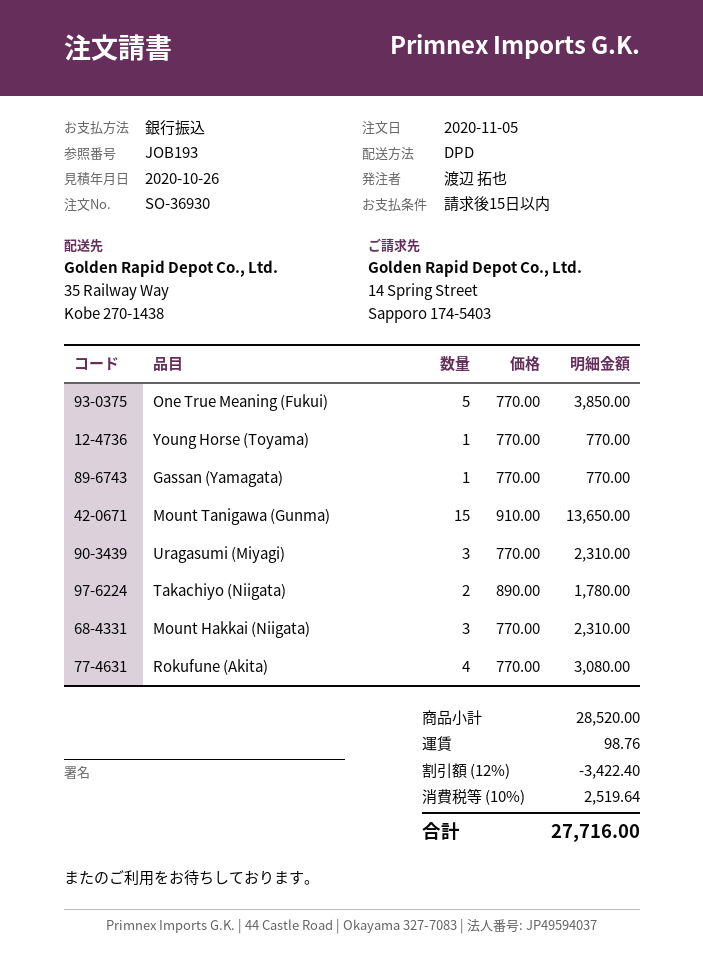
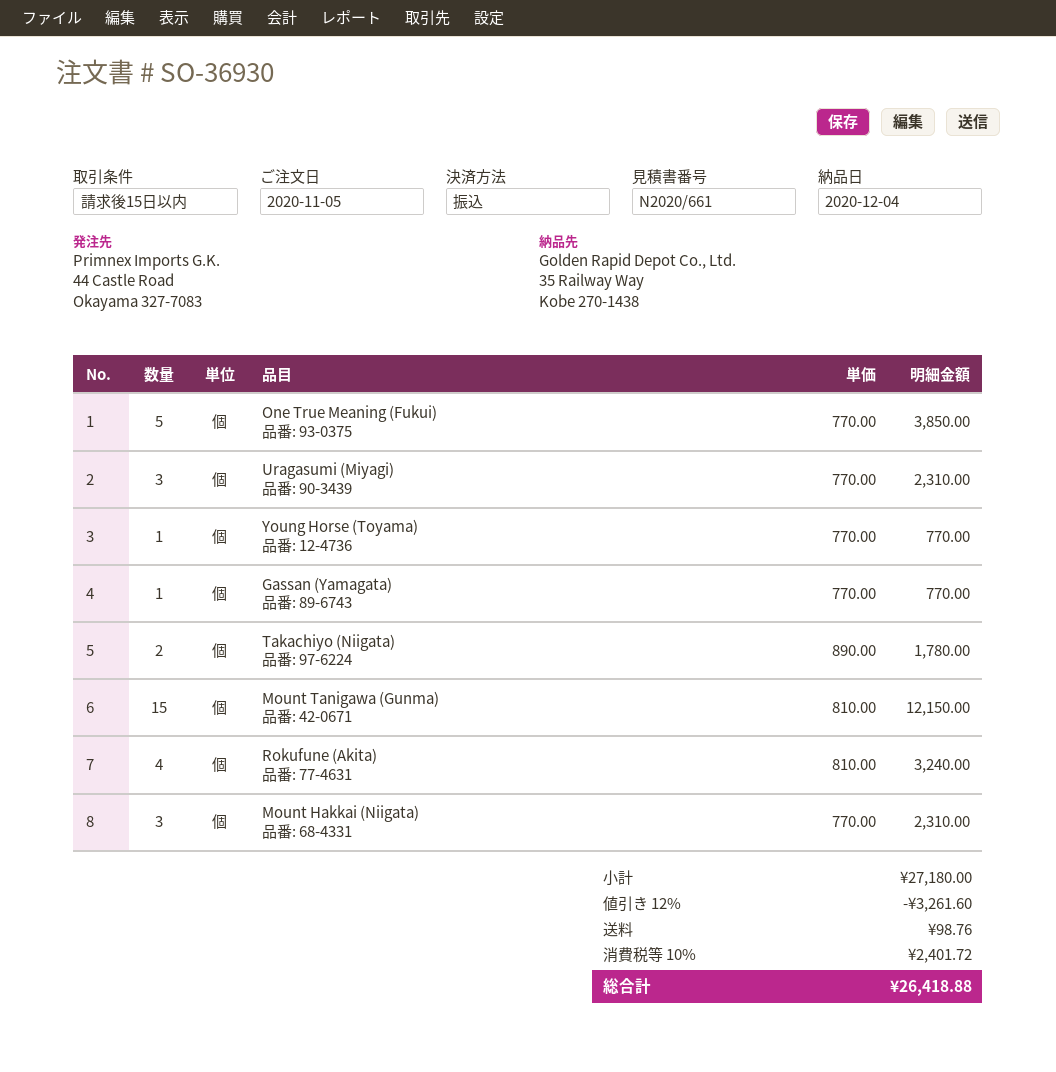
Mount Tanigawa (Gunma): 15 x 910.00 = 13650.00 -> 15 x 810.00 = 12150.00
Rokufune (Akita): 4 x 770.00 = 3080.00 -> 4 x 810.00 = 3240.00
subtotal: 28520.00 -> 27180.00
discount: 12% = 3422.40 -> 12% = 3261.60
tax: 10% = 2519.64 -> 10% = 2401.72
total: 27716.00 -> 26418.88

